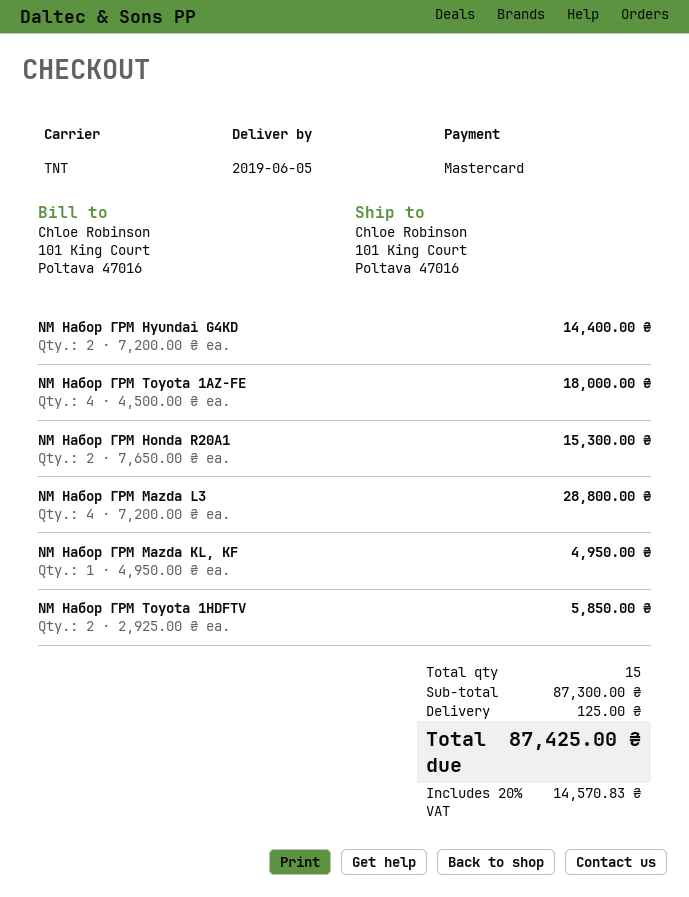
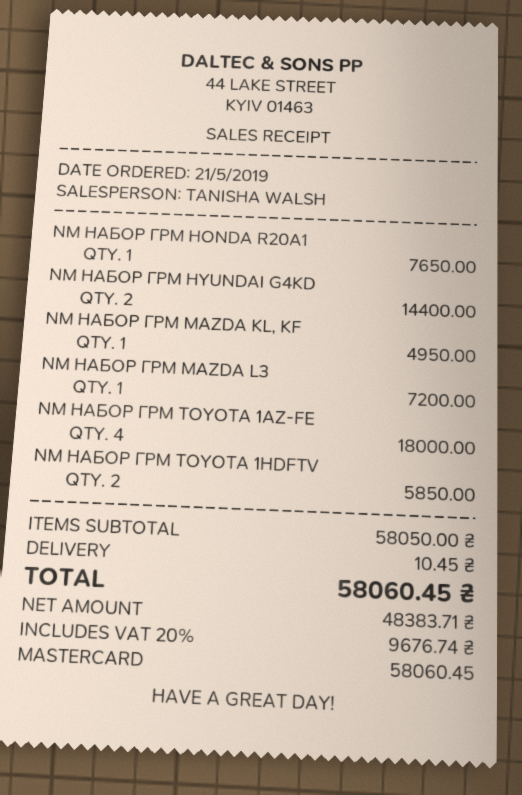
NM Набор ГРМ Honda R20A1: 2 for 15300.00 -> 1 for 7650.00
NM Набор ГРМ Mazda L3: 4 for 28800.00 -> 1 for 7200.00
subtotal: 87300.00 -> 58050.00
shipping: 125.00 -> 10.45
tax: 20% = 14570.83 -> 20% = 9676.74
total: 87425.00 -> 58060.45

